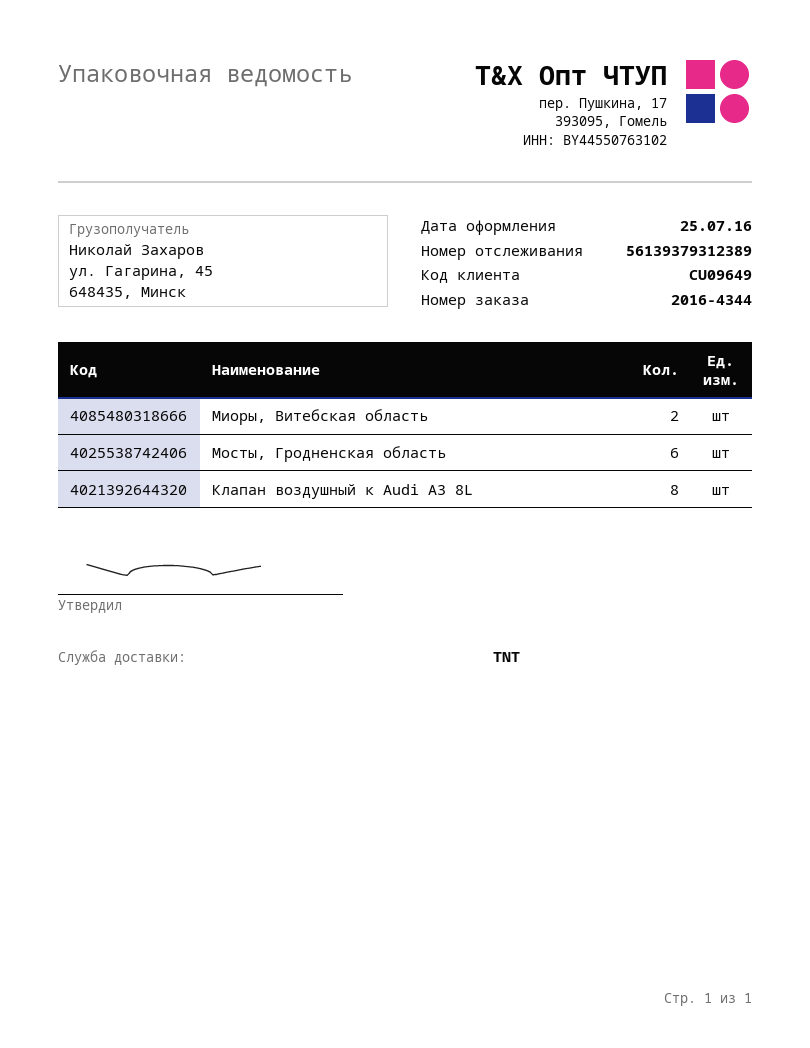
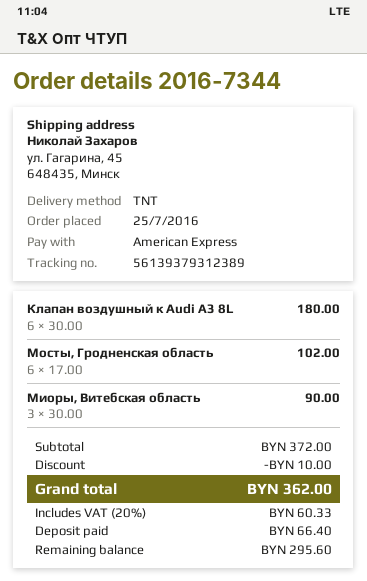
order number: 2016-4344 -> 2016-7344
Миоры, Витебская область: 2 -> 3
Клапан воздушный к Audi A3 8L: 8 -> 6

